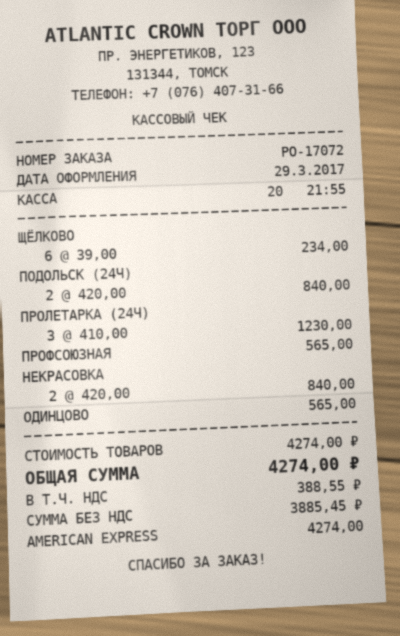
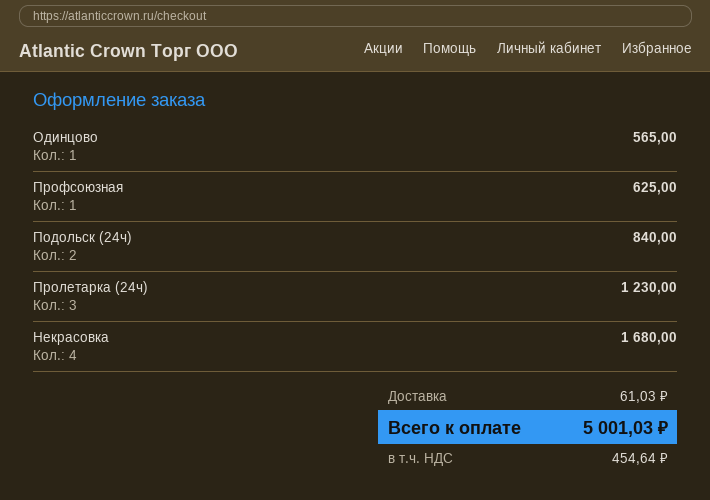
ЩЁЛКОВО: 6 for 234.00 -> none
ПРОФСОЮЗНАЯ: 1 for 565.00 -> 1 for 625.00
НЕКРАСОВКА: 2 for 840.00 -> 4 for 1680.00
shipping: none -> 61.03
tax: 388.55 -> 454.64
total: 4274.00 -> 5001.03

